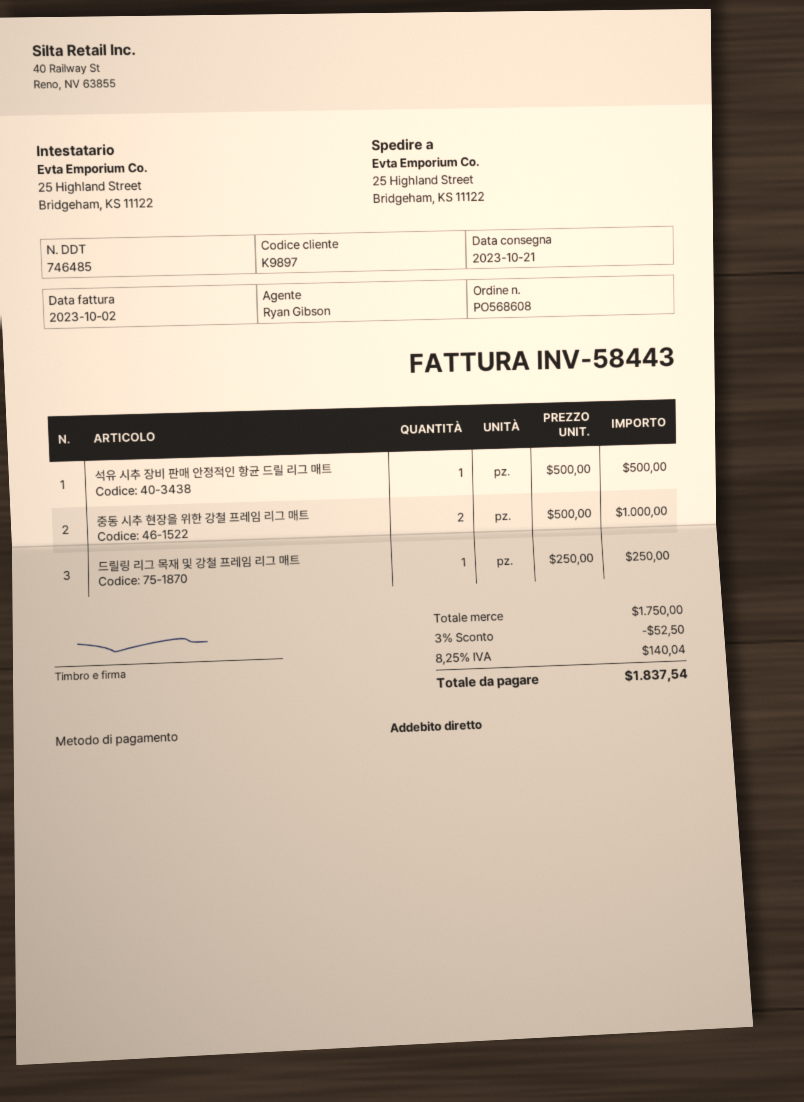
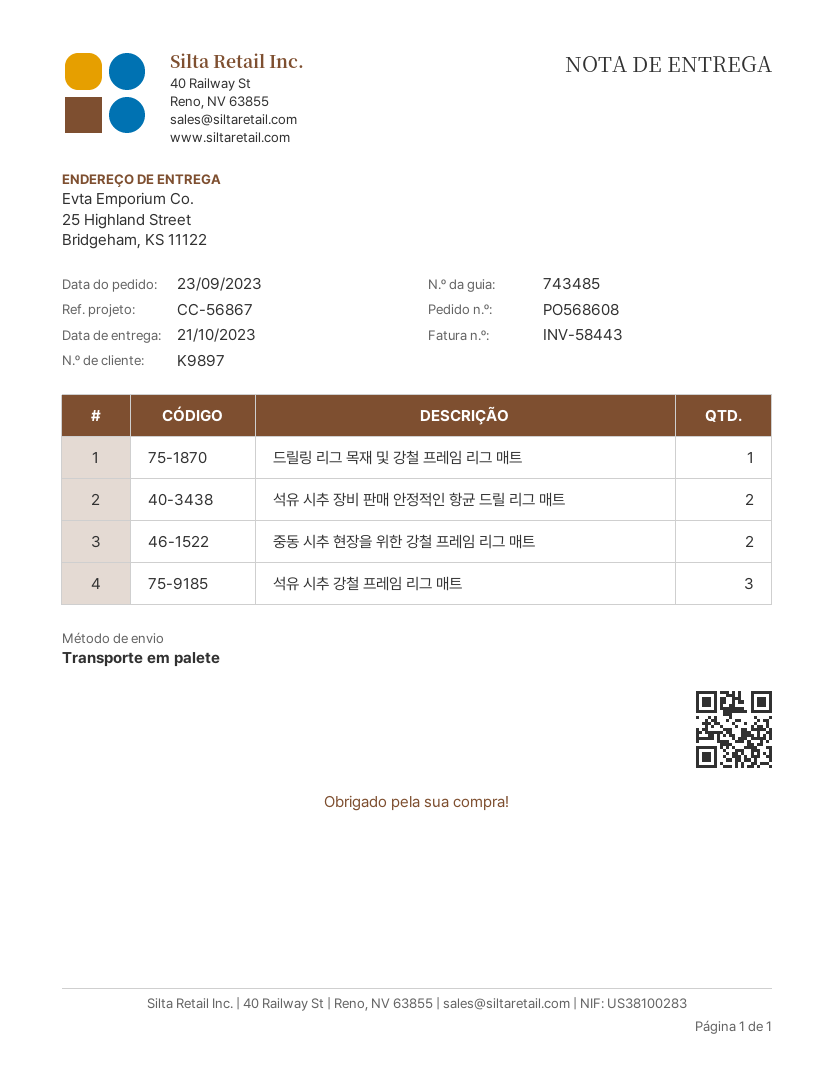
delivery note number: 746485 -> 743485
석유 시추 장비 판매 안정적인 항균 드릴 리그 매트: 1 -> 2
석유 시추 강철 프레임 리그 매트: none -> 3

